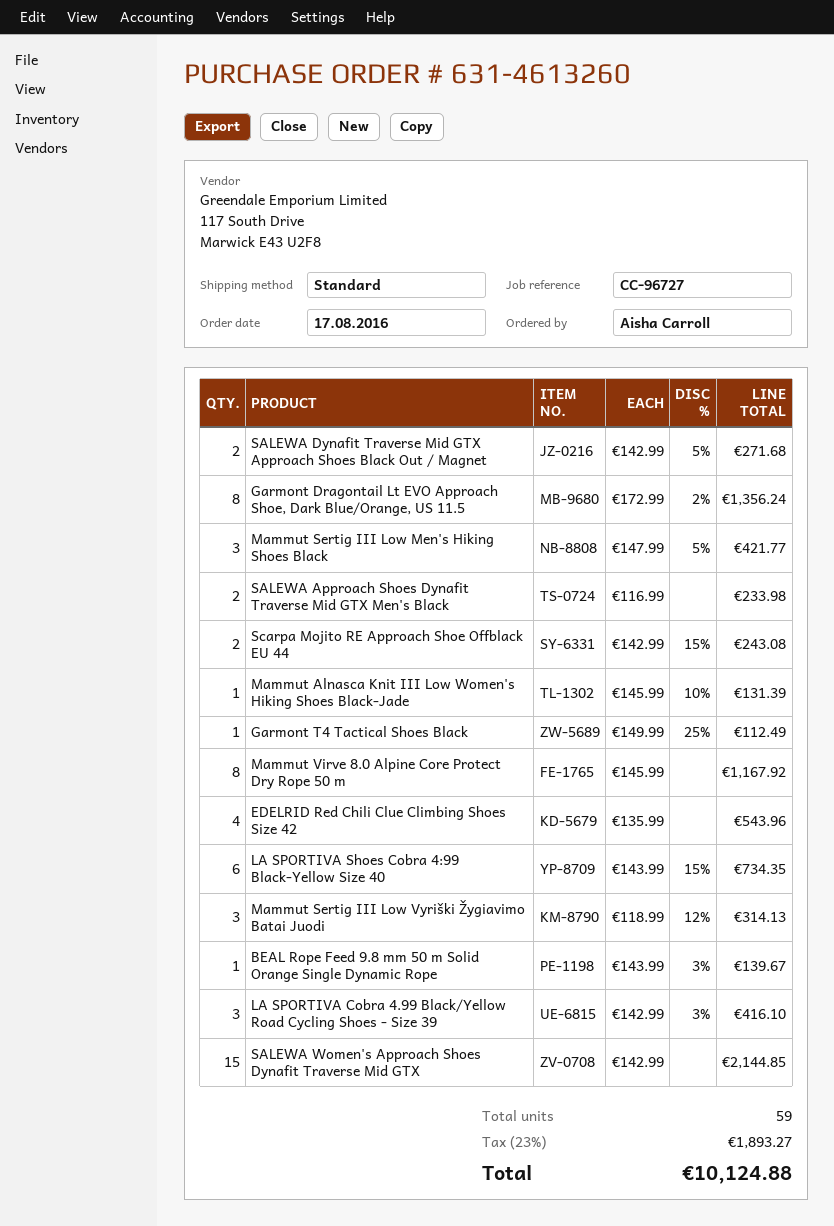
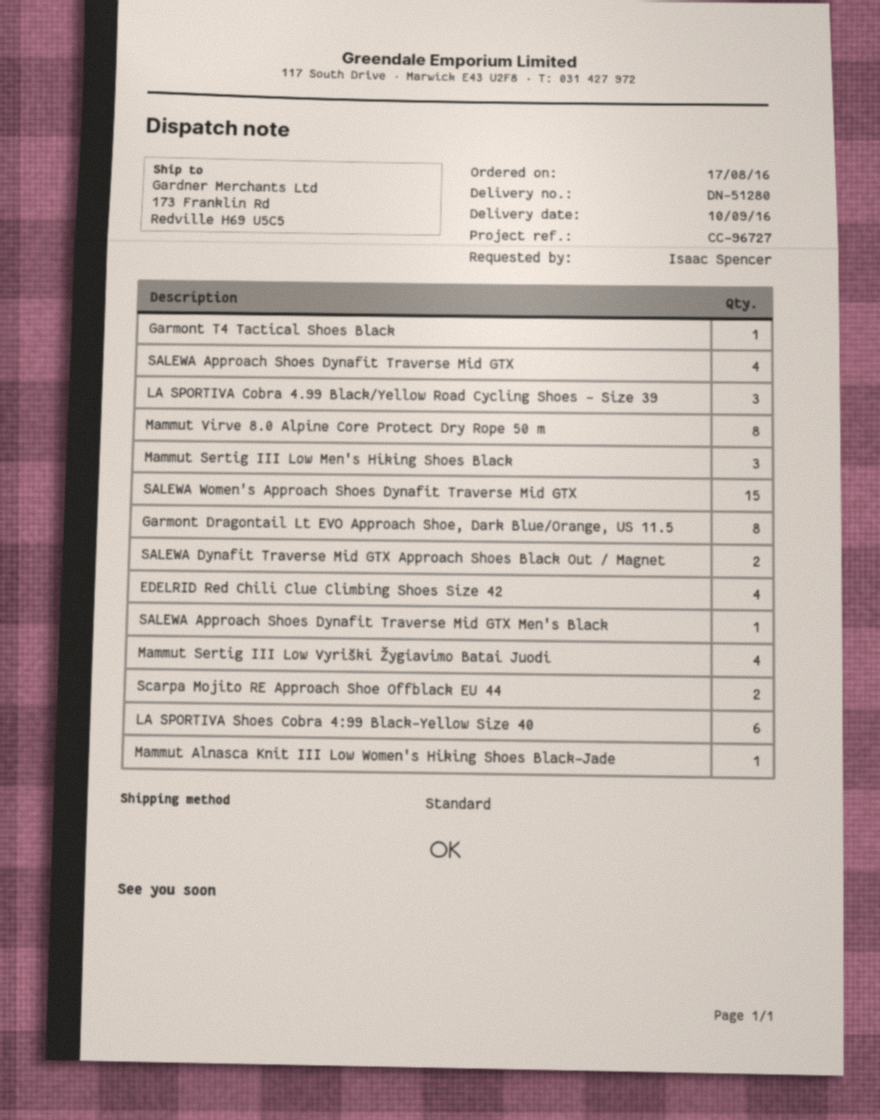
ordered by: Aisha Carroll -> Isaac Spencer
SALEWA Approach Shoes Dynafit Traverse Mid GTX Men's Black: 2 -> 1
Mammut Sertig III Low Vyriški Žygiavimo Batai Juodi: 3 -> 4
BEAL Rope Feed 9.8 mm 50 m Solid Orange Single Dynamic Rope: 1 -> none
SALEWA Approach Shoes Dynafit Traverse Mid GTX: none -> 4

